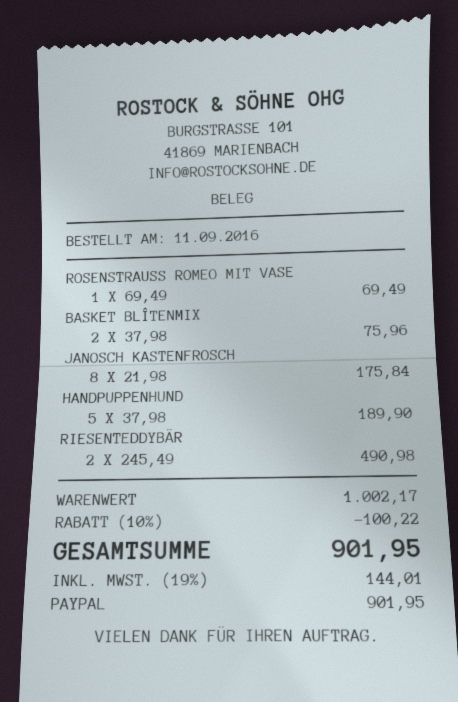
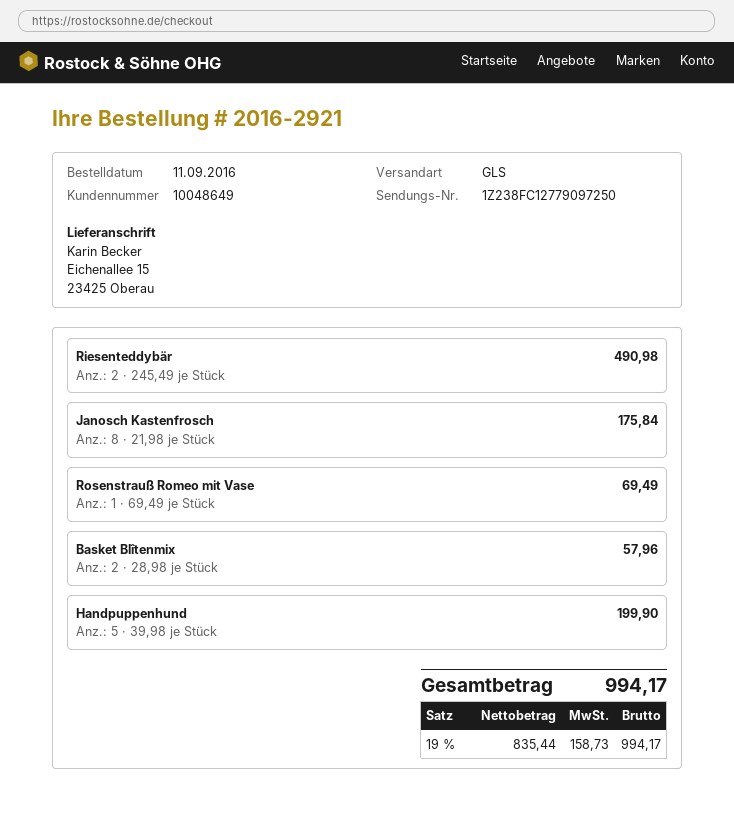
BASKET BLÎTENMIX: 2 x 37.98 = 75.96 -> 2 x 28.98 = 57.96
HANDPUPPENHUND: 5 x 37.98 = 189.90 -> 5 x 39.98 = 199.90
discount: 10% = 100.22 -> none
tax: 19% = 144.01 -> 19% = 158.73
total: 901.95 -> 994.17

